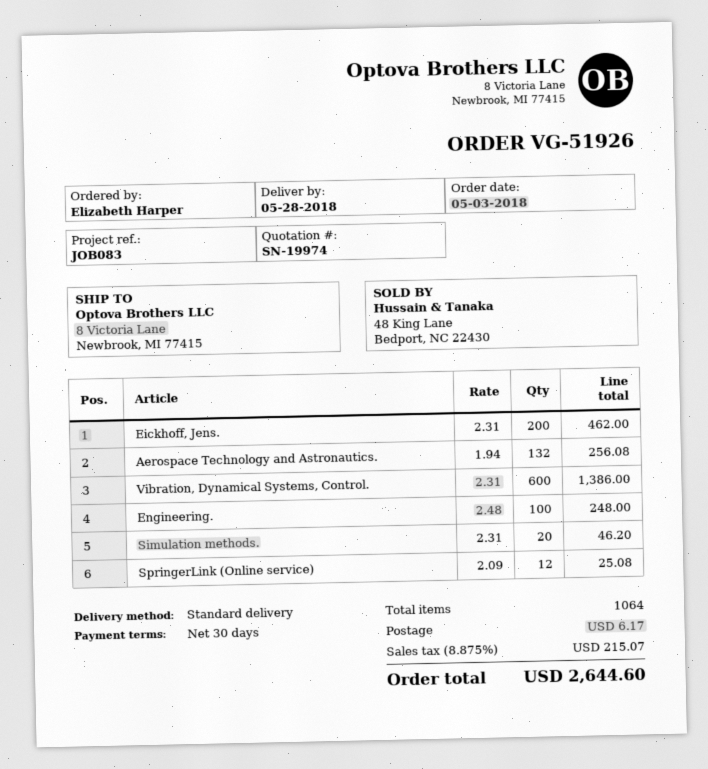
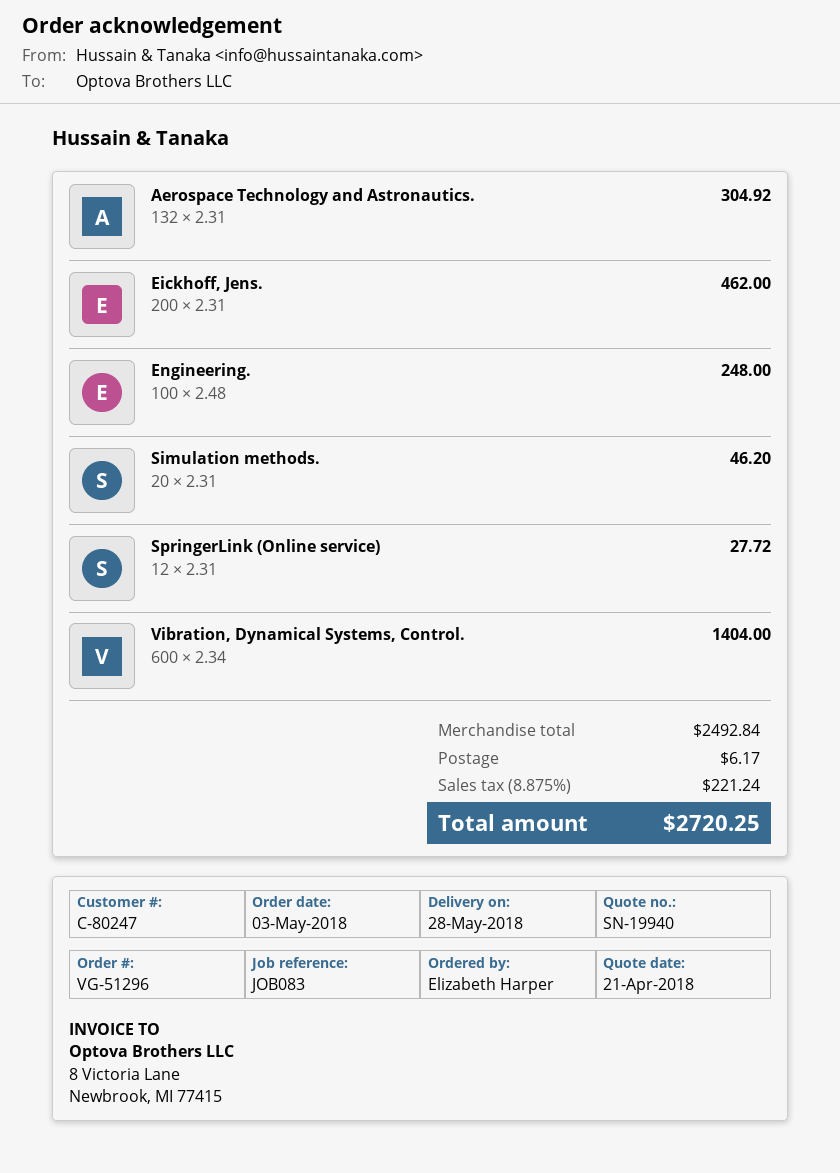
quote number: SN-19974 -> SN-19940
order number: VG-51926 -> VG-51296
Aerospace Technology and Astronautics.: 132 x 1.94 = 256.08 -> 132 x 2.31 = 304.92
Vibration, Dynamical Systems, Control.: 600 x 2.31 = 1386.00 -> 600 x 2.34 = 1404.00
SpringerLink (Online service): 12 x 2.09 = 25.08 -> 12 x 2.31 = 27.72
tax: 8.875% = 215.07 -> 8.875% = 221.24
total: 2644.60 -> 2720.25

